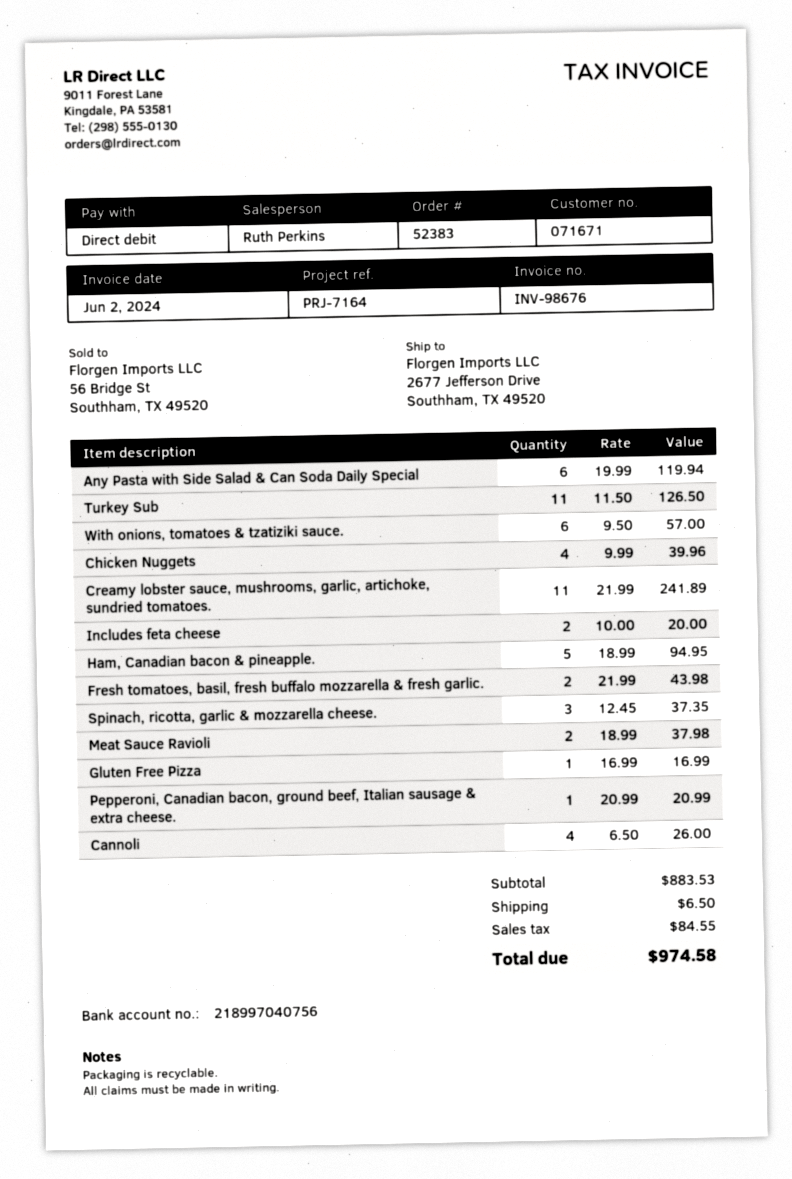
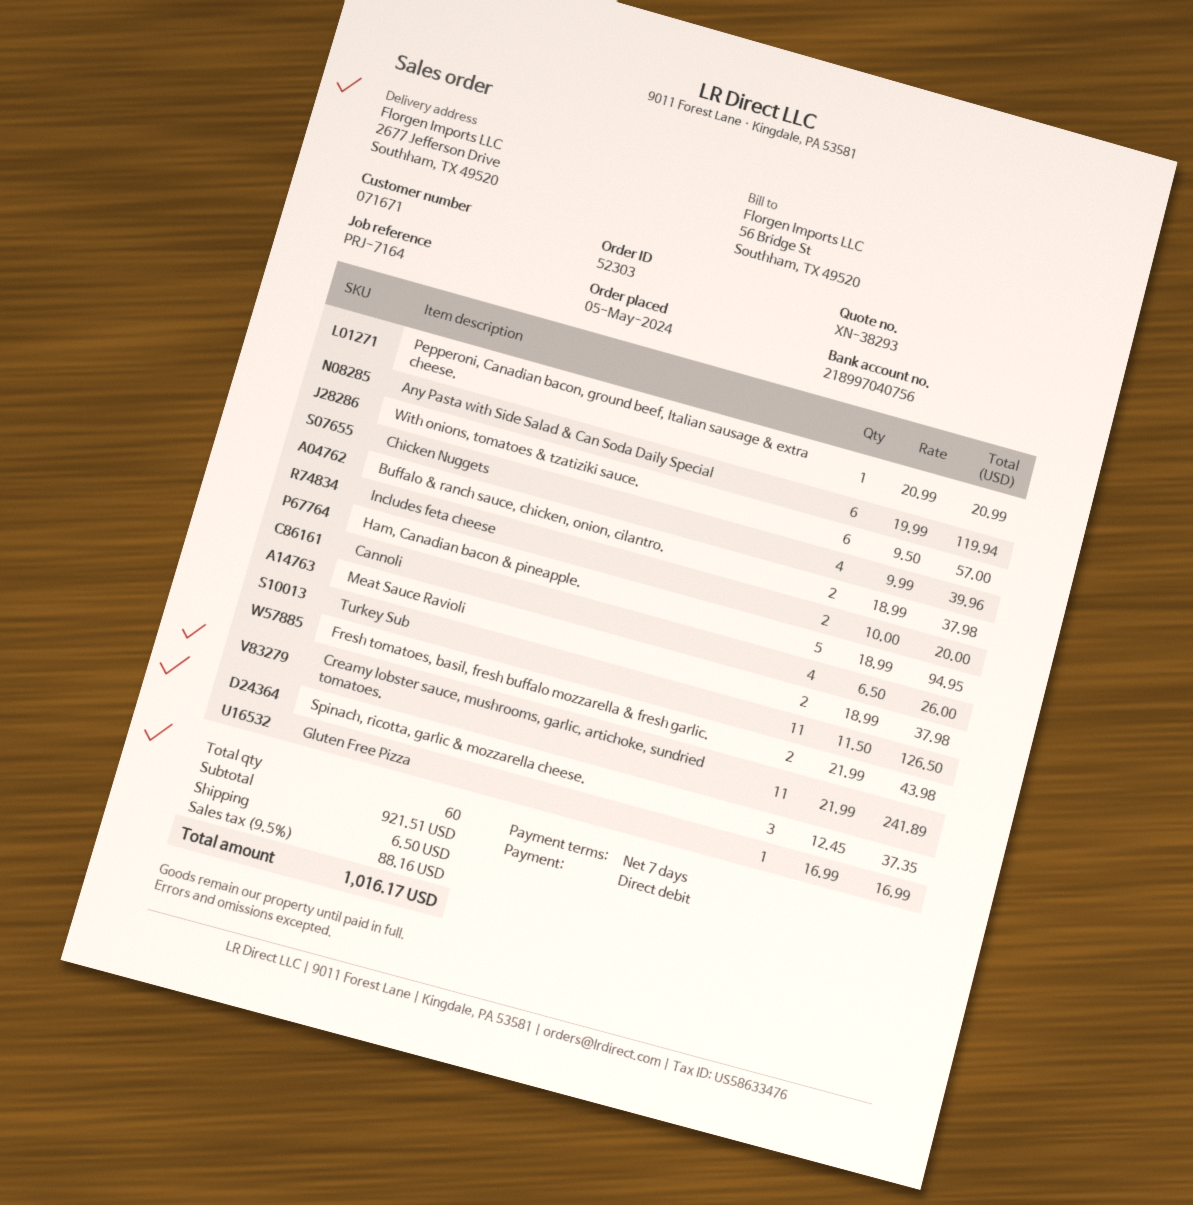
order number: 52383 -> 52303
Buffalo & ranch sauce, chicken, onion, cilantro.: none -> 2 x 18.99 = 37.98
subtotal: 883.53 -> 921.51
tax: 84.55 -> 88.16
total: 974.58 -> 1016.17

